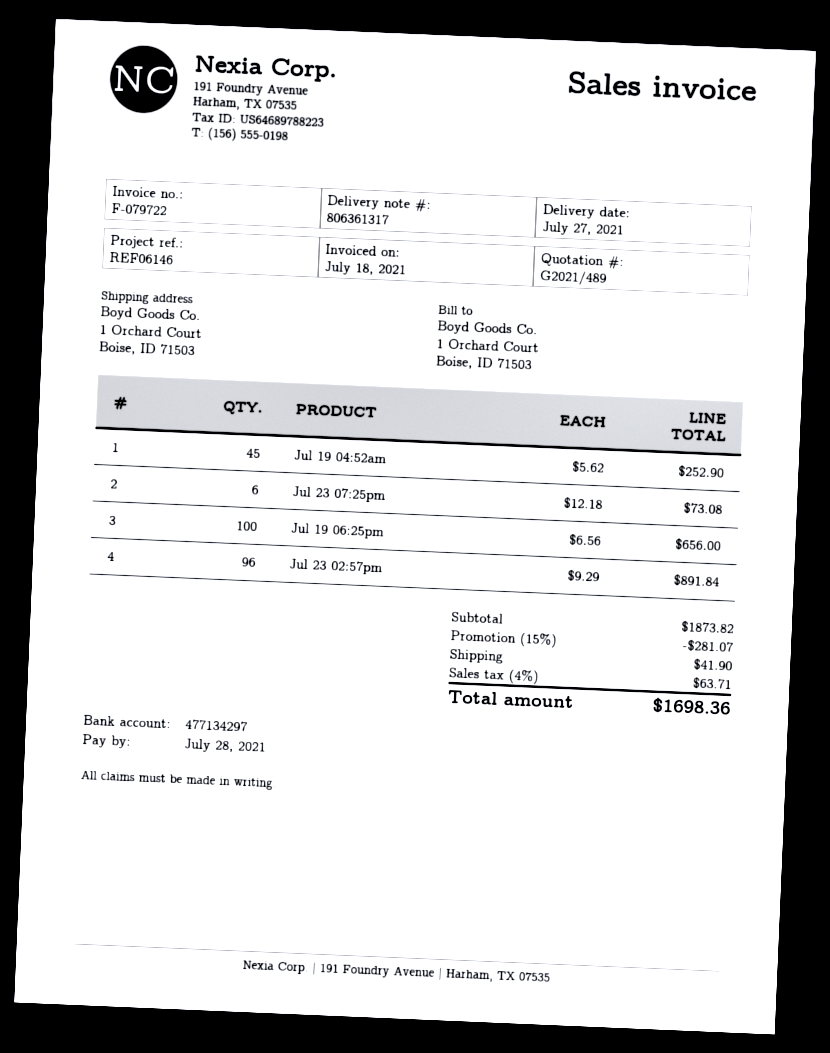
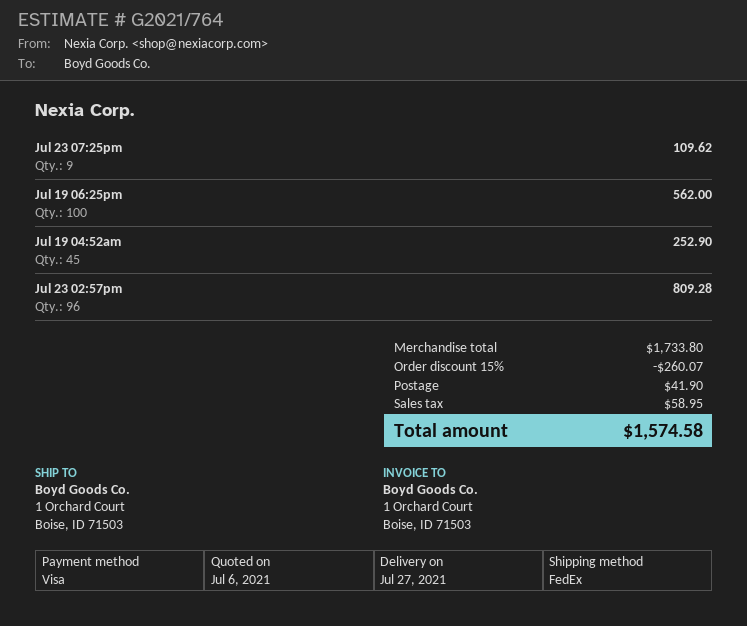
quote number: G2021/489 -> G2021/764
Jul 23 07:25pm: 6 for 73.08 -> 9 for 109.62
Jul 19 06:25pm: 100 for 656.00 -> 100 for 562.00
Jul 23 02:57pm: 96 for 891.84 -> 96 for 809.28
subtotal: 1873.82 -> 1733.80
discount: 15% = 281.07 -> 15% = 260.07
tax: 63.71 -> 58.95
total: 1698.36 -> 1574.58

